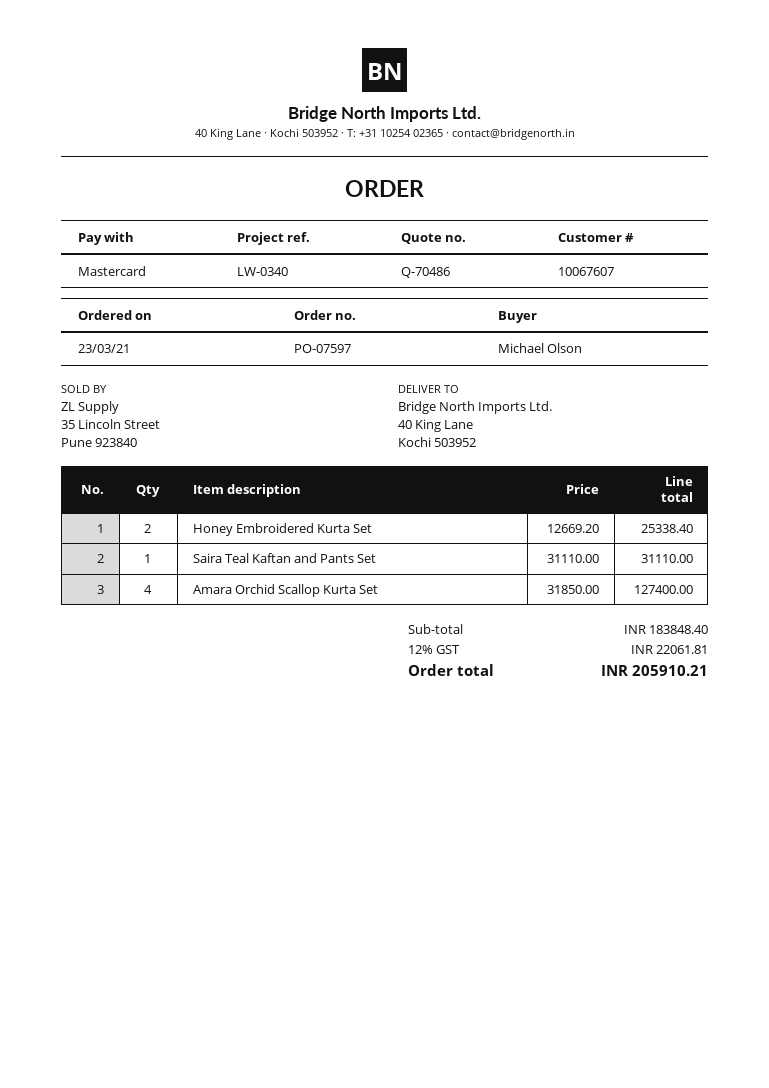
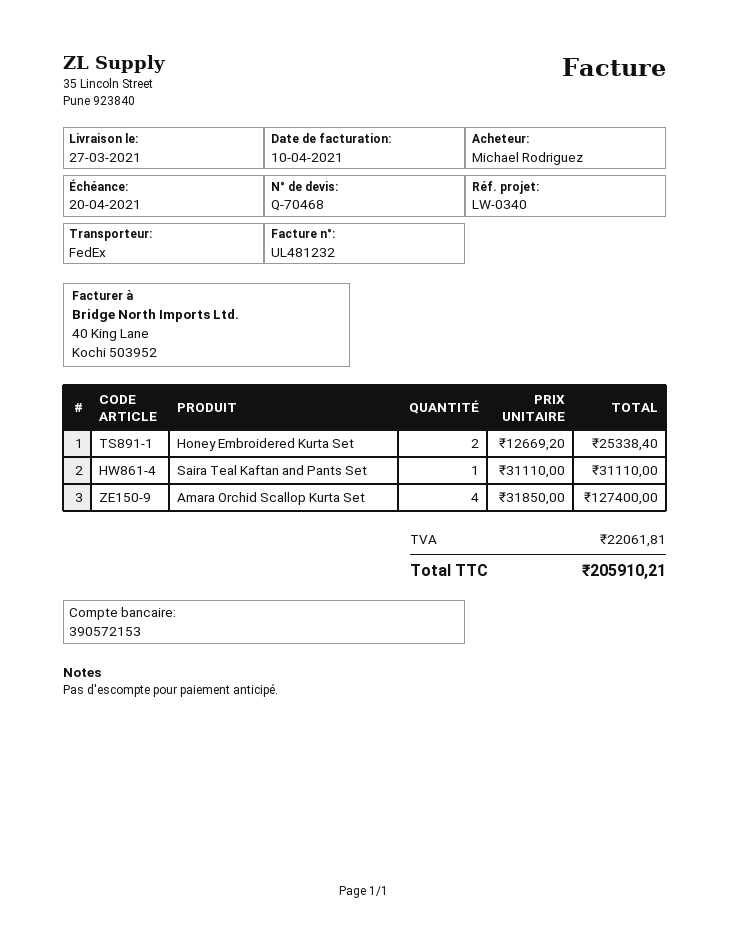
quote number: Q-70486 -> Q-70468
ordered by: Michael Olson -> Michael Rodriguez

